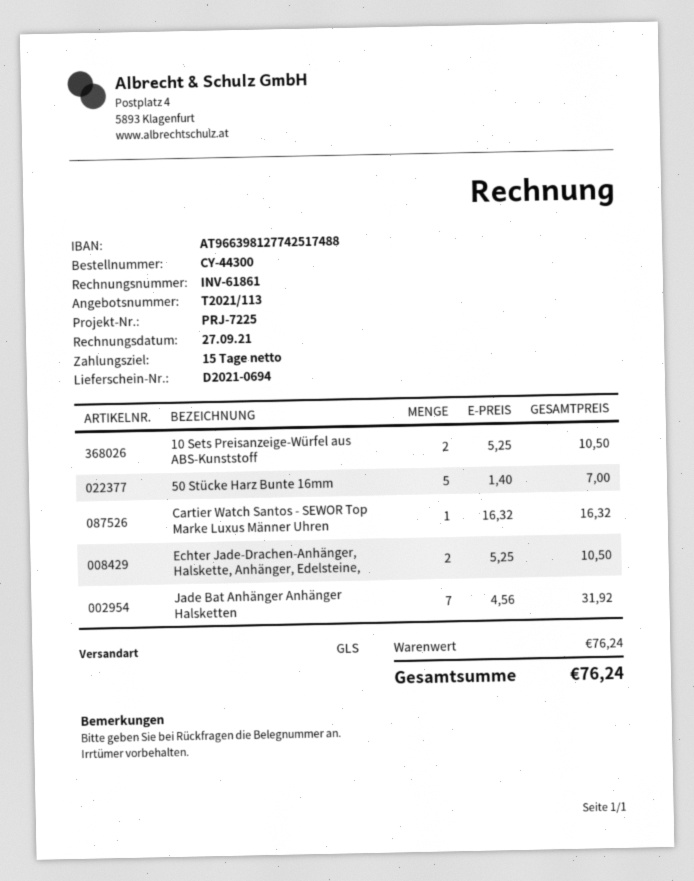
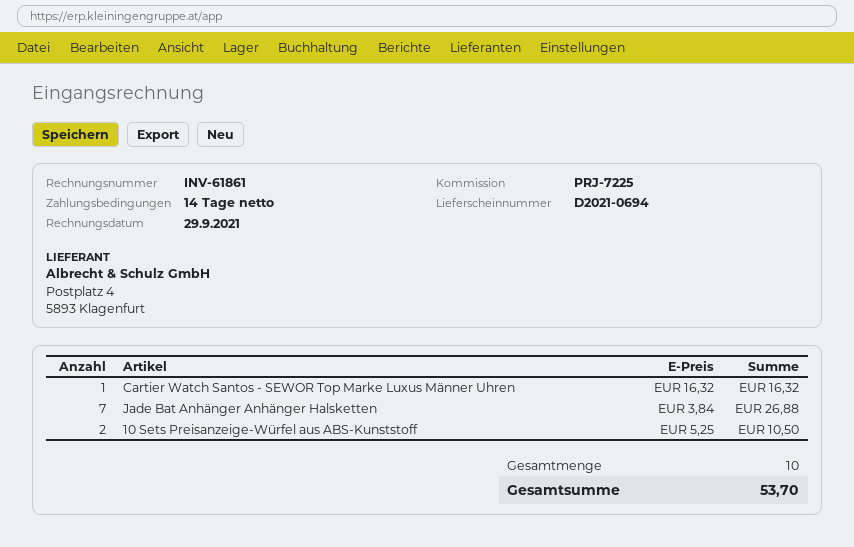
invoice date: 2021-09-27 -> 2021-09-29
payment terms: 15 days -> 14 days
50 Stücke Harz Bunte 16mm: 5 x 1.40 = 7.00 -> none
Echter Jade-Drachen-Anhänger, Halskette, Anhänger, Edelsteine,: 2 x 5.25 = 10.50 -> none
Jade Bat Anhänger Anhänger Halsketten: 7 x 4.56 = 31.92 -> 7 x 3.84 = 26.88
total: 76.24 -> 53.70

